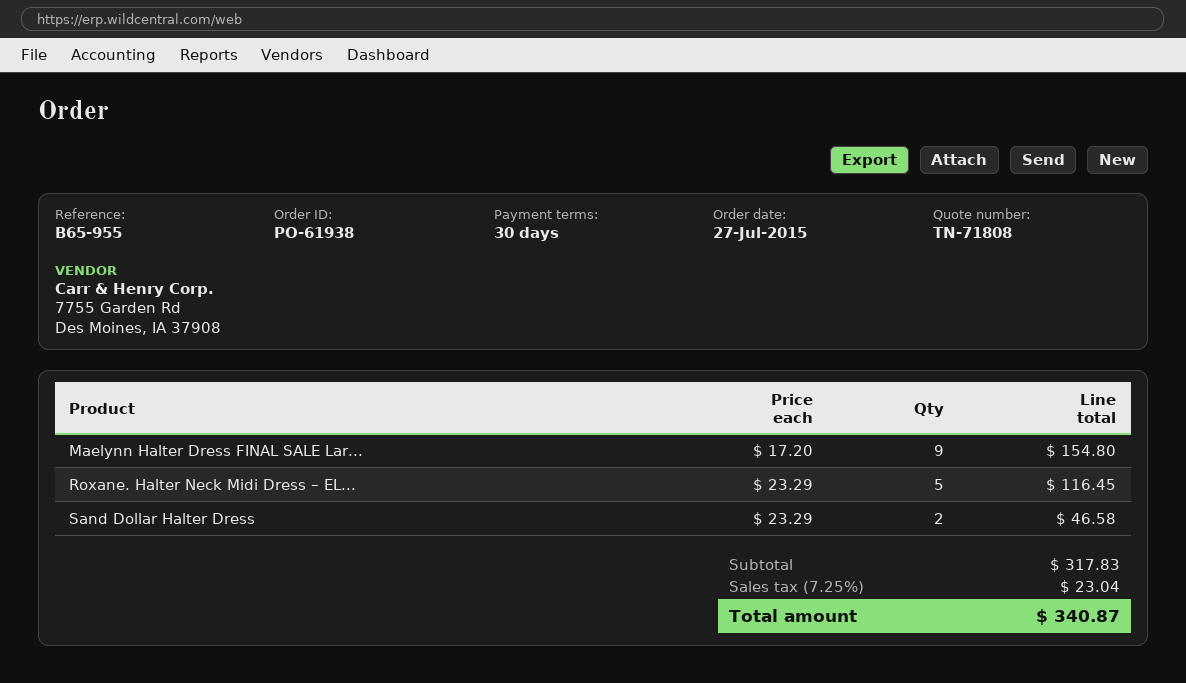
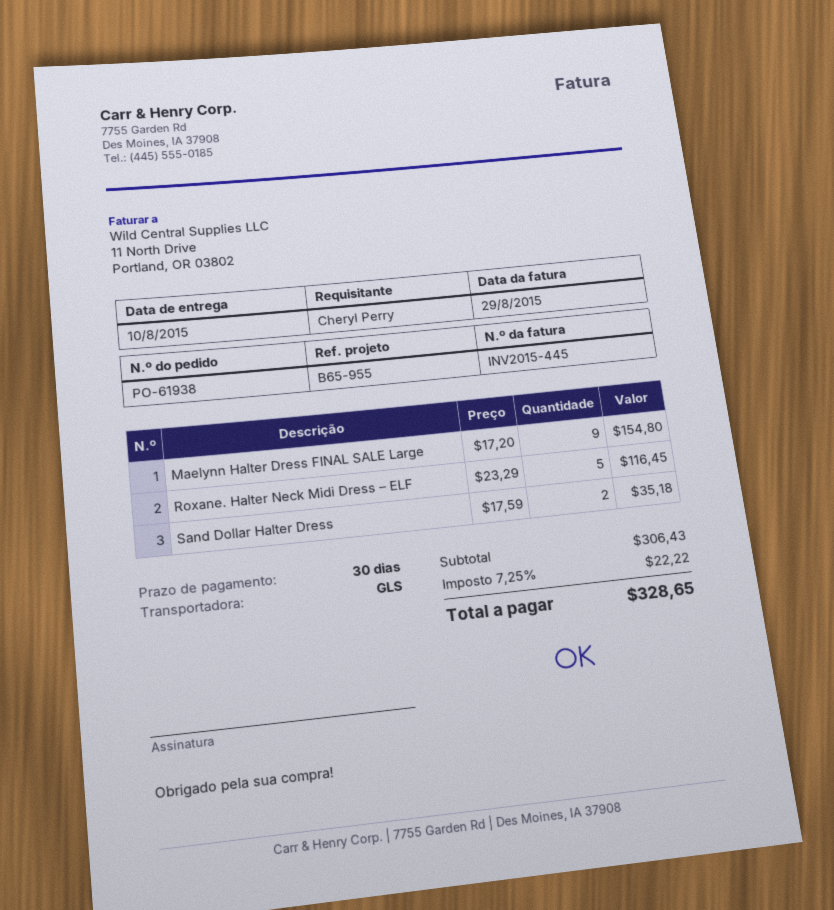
Sand Dollar Halter Dress: 2 x 23.29 = 46.58 -> 2 x 17.59 = 35.18
subtotal: 317.83 -> 306.43
tax: 7.25% = 23.04 -> 7.25% = 22.22
total: 340.87 -> 328.65

